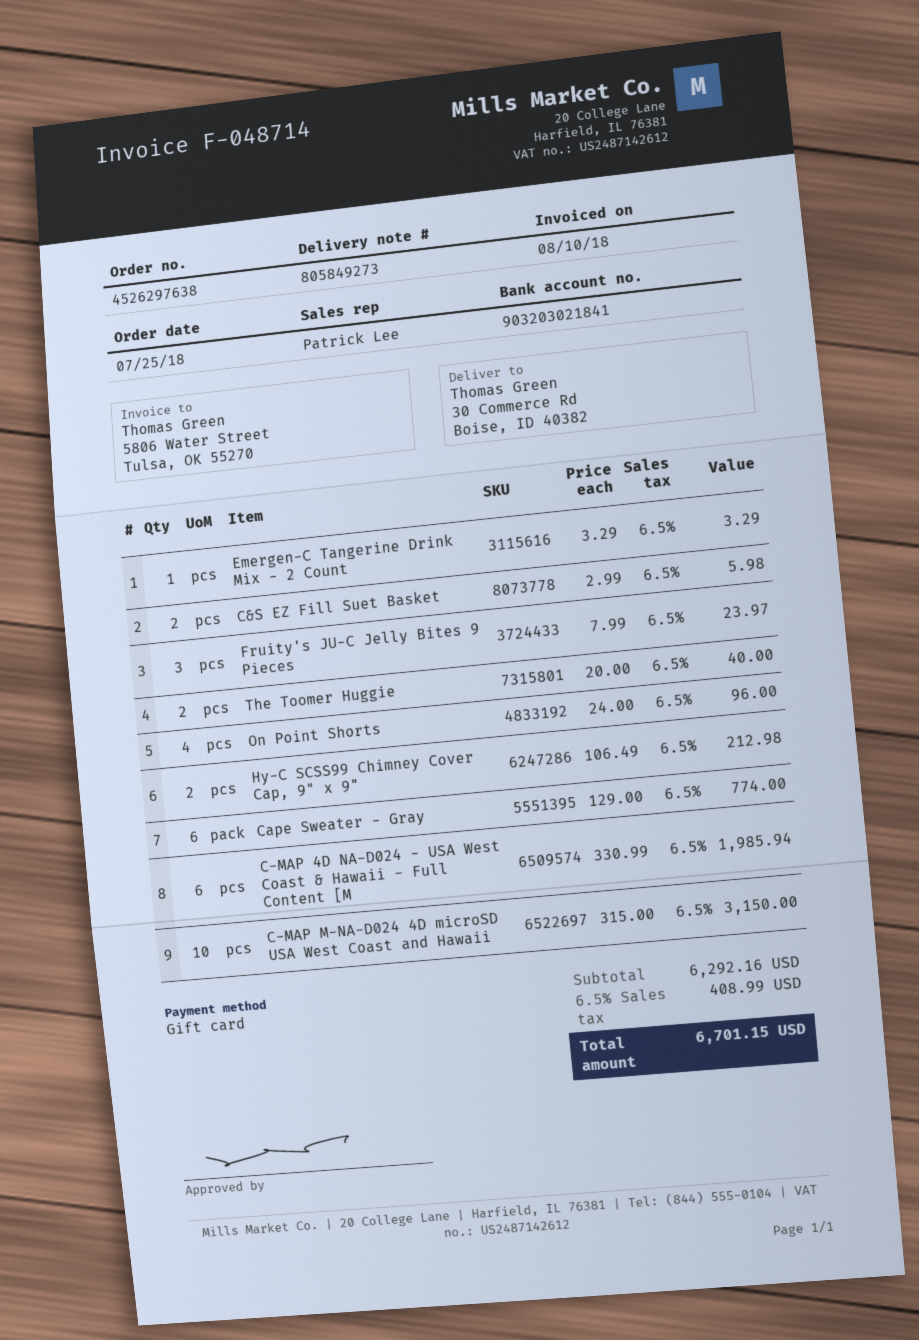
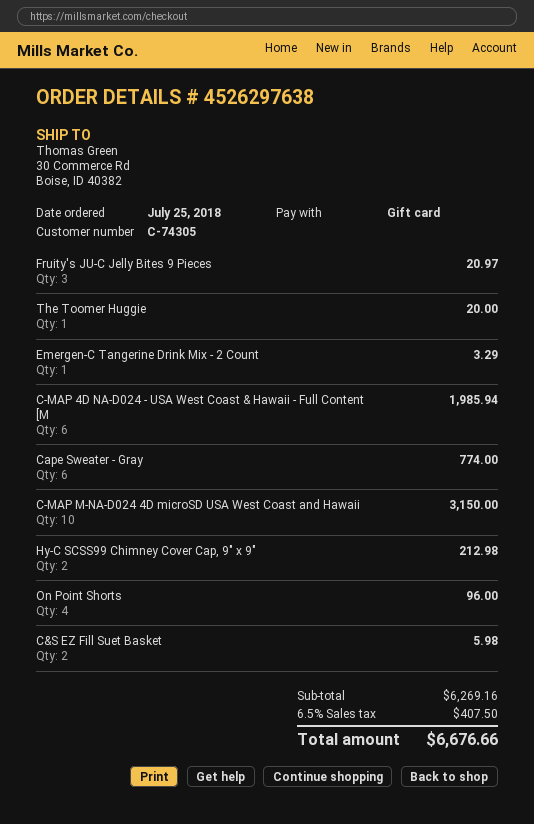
Fruity's JU-C Jelly Bites 9 Pieces: 3 for 23.97 -> 3 for 20.97
The Toomer Huggie: 2 for 40.00 -> 1 for 20.00
subtotal: 6292.16 -> 6269.16
tax: 6.5% = 408.99 -> 6.5% = 407.50
total: 6701.15 -> 6676.66

